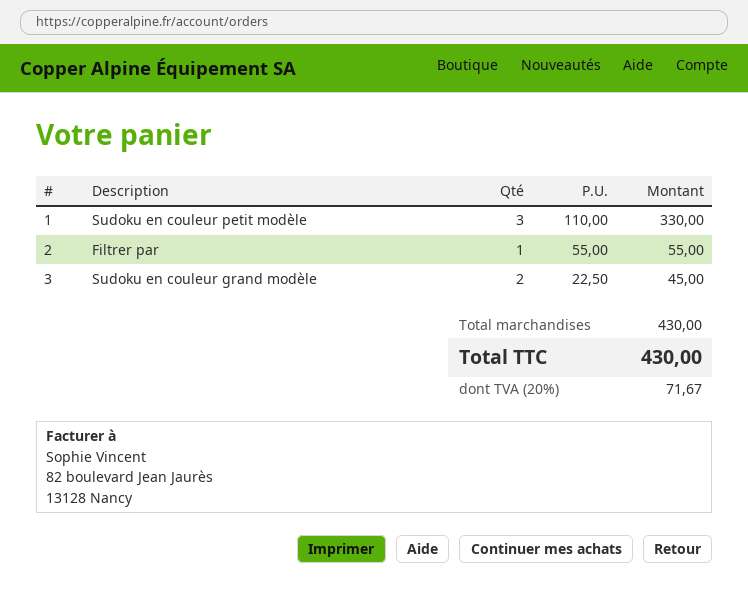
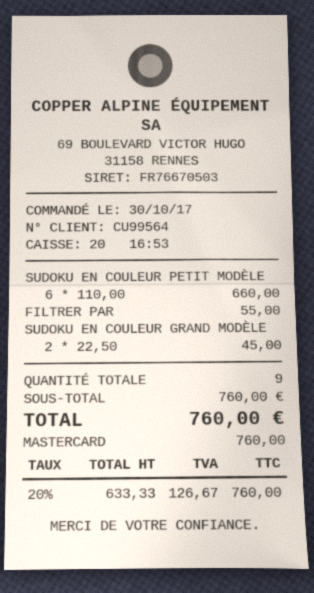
Sudoku en couleur petit modèle: 3 x 110.00 = 330.00 -> 6 x 110.00 = 660.00
subtotal: 430.00 -> 760.00
tax: 20% = 71.67 -> 20% = 126.67
total: 430.00 -> 760.00

